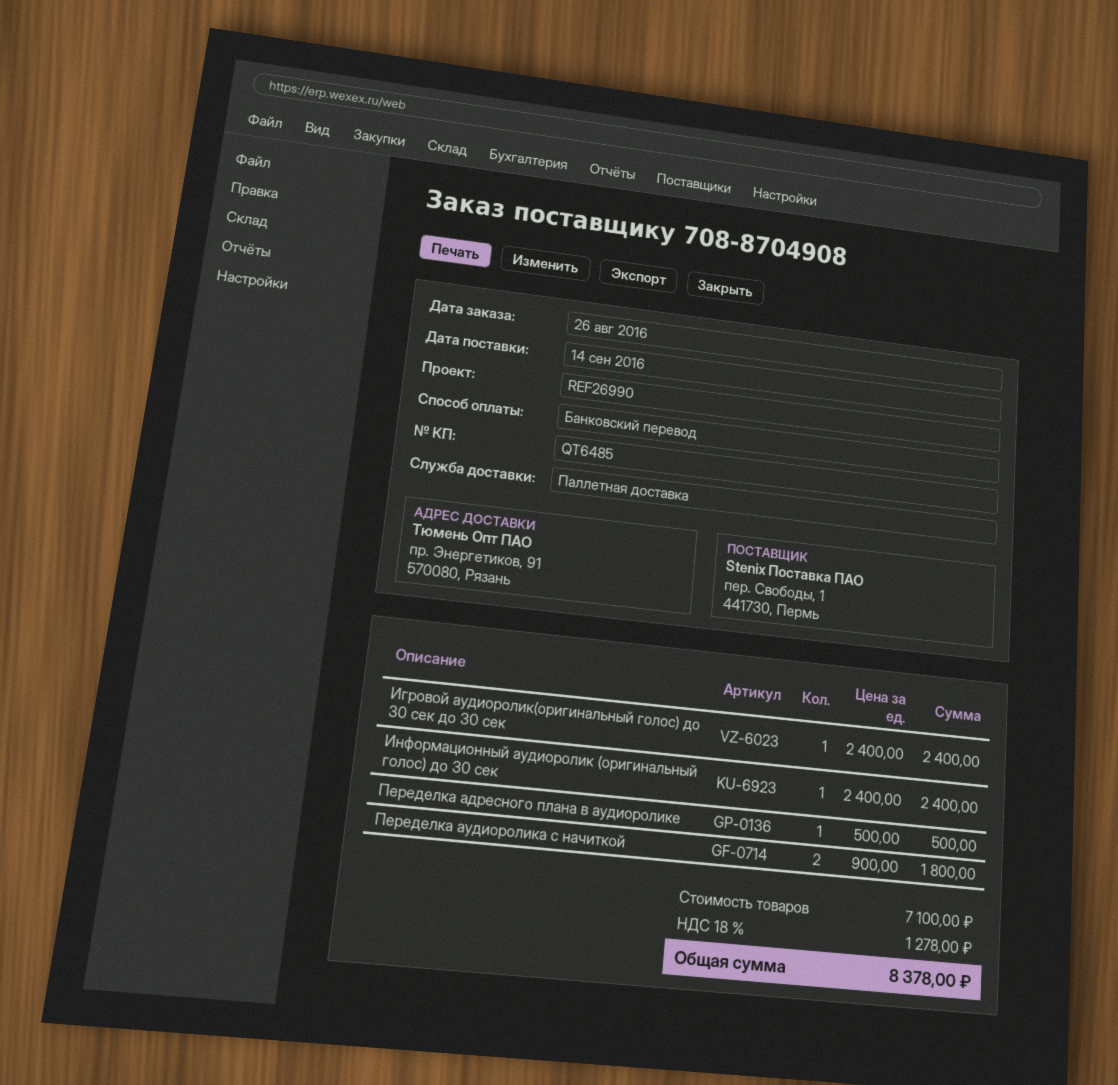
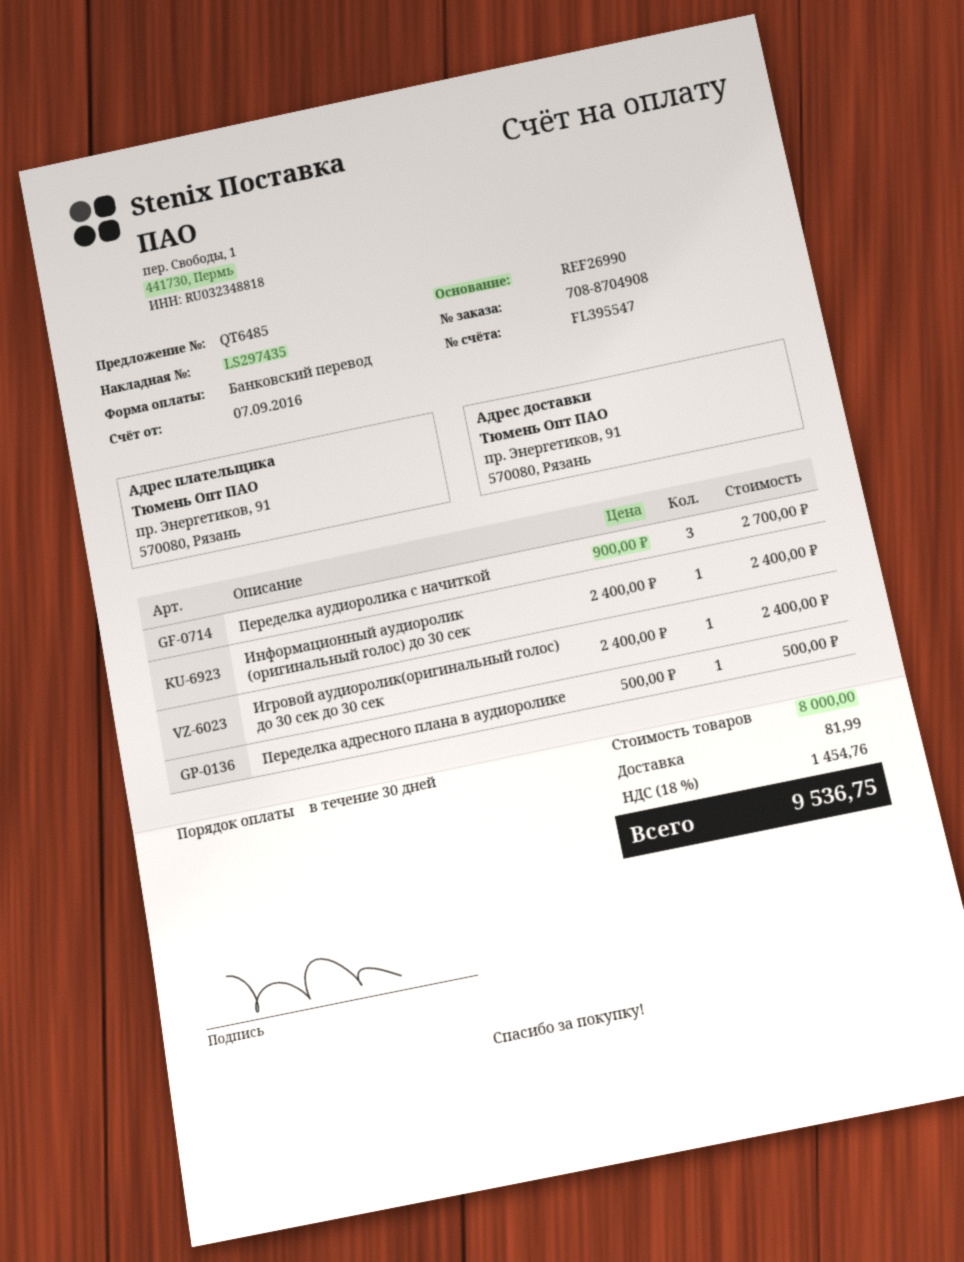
Переделка аудиоролика c начиткой: 2 x 900.00 = 1800.00 -> 3 x 900.00 = 2700.00
subtotal: 7100.00 -> 8000.00
shipping: none -> 81.99
tax: 18% = 1278.00 -> 18% = 1454.76
total: 8378.00 -> 9536.75

